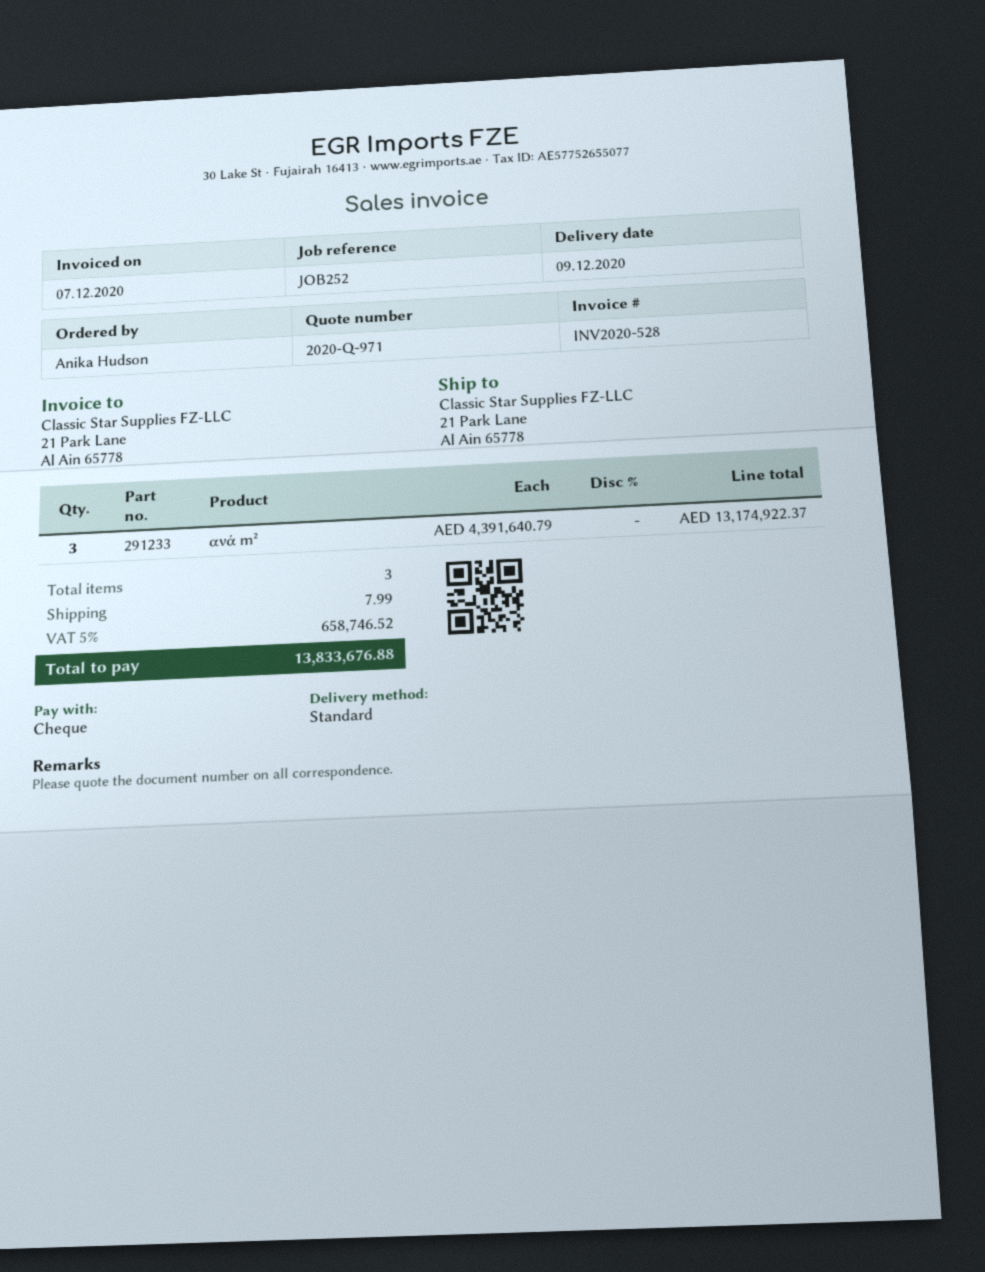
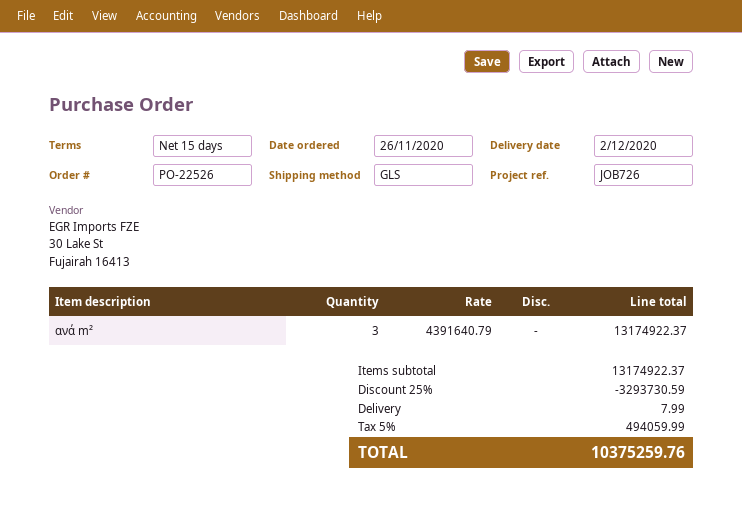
delivery date: 2020-12-09 -> 2020-12-02
reference: JOB252 -> JOB726
shipping method: standard -> GLS
discount: none -> 25% = 3293730.59
tax: 5% = 658746.52 -> 5% = 494059.99
total: 13833676.88 -> 10375259.76

